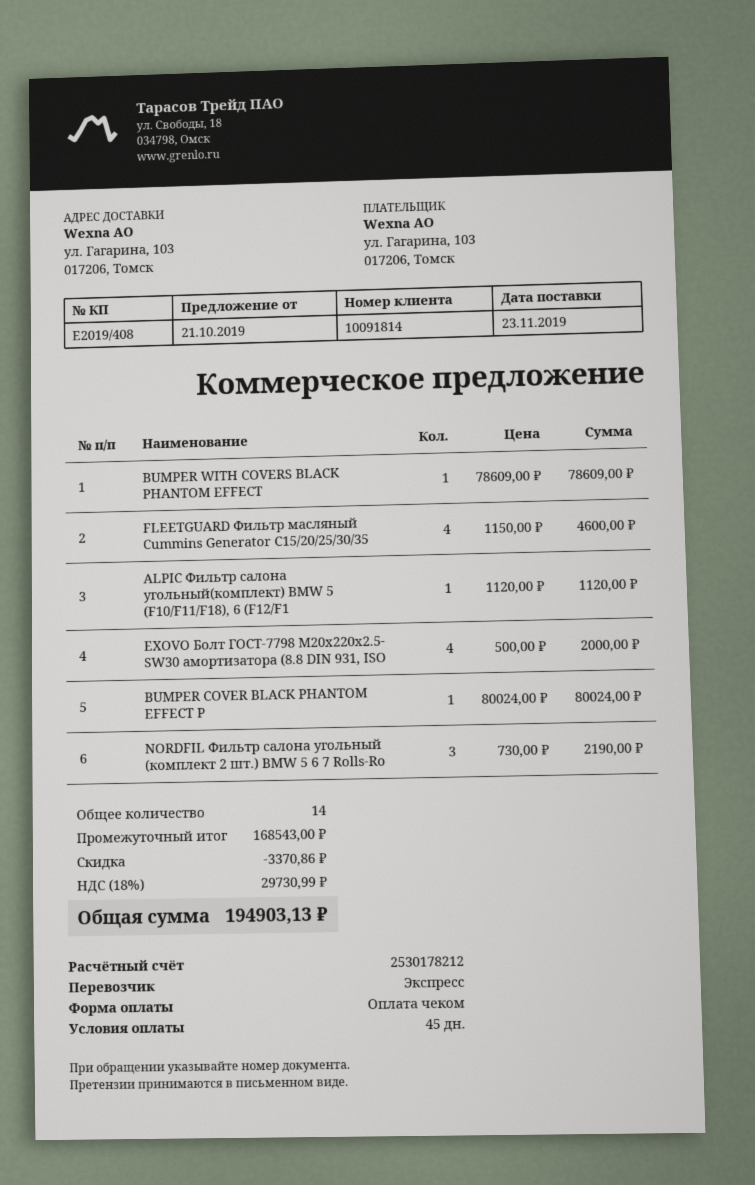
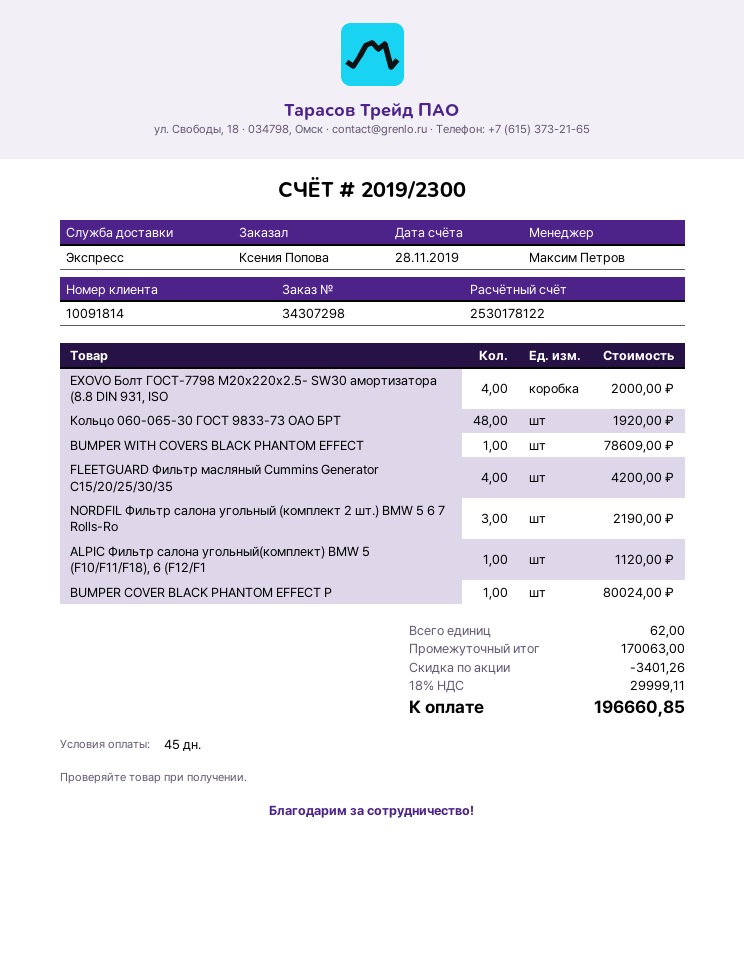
bank account: 2530178212 -> 2530178122
FLEETGUARD Фильтр масляный Cummins Generator C15/20/25/30/35: 4 for 4600.00 -> 4 for 4200.00
Кольцо 060-065-30 ГОСТ 9833-73 ОАО БРТ: none -> 48 for 1920.00
total quantity: 14 -> 62
subtotal: 168543.00 -> 170063.00
discount: 3370.86 -> 3401.26
tax: 18% = 29730.99 -> 18% = 29999.11
total: 194903.13 -> 196660.85

